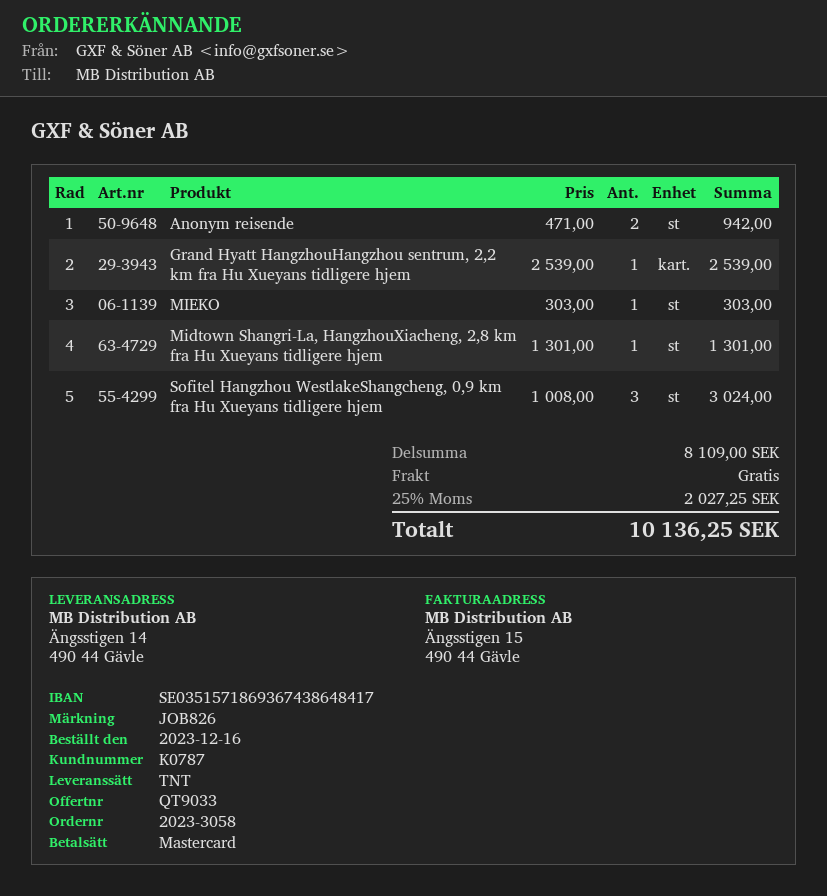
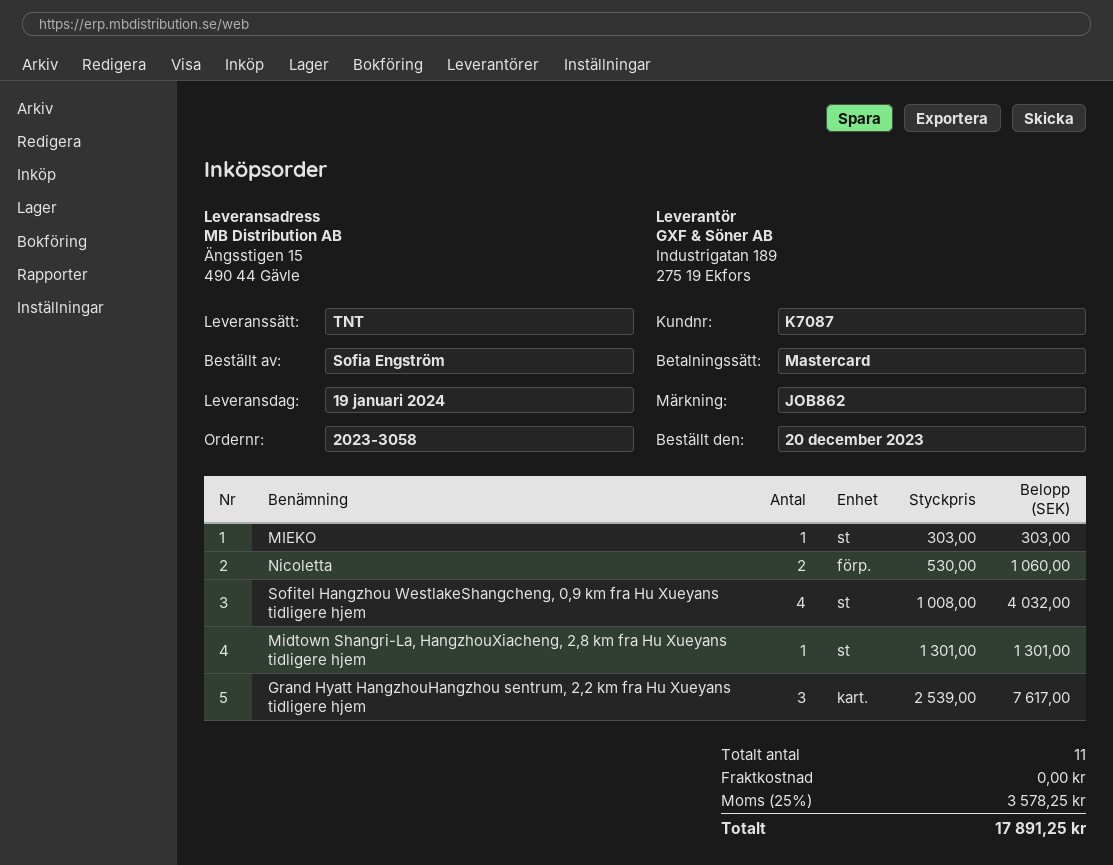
order date: 2023-12-16 -> 2023-12-20
customer number: K0787 -> K7087
reference: JOB826 -> JOB862
ship to: Ängsstigen 14, 490 44 Gävle -> Ängsstigen 15, 490 44 Gävle
Anonym reisende: 2 x 471.00 = 942.00 -> none
Grand Hyatt HangzhouHangzhou sentrum, 2,2 km fra Hu Xueyans tidligere hjem: 1 x 2539.00 = 2539.00 -> 3 x 2539.00 = 7617.00
Sofitel Hangzhou WestlakeShangcheng, 0,9 km fra Hu Xueyans tidligere hjem: 3 x 1008.00 = 3024.00 -> 4 x 1008.00 = 4032.00
Nicoletta: none -> 2 x 530.00 = 1060.00
tax: 25% = 2027.25 -> 25% = 3578.25
total: 10136.25 -> 17891.25

